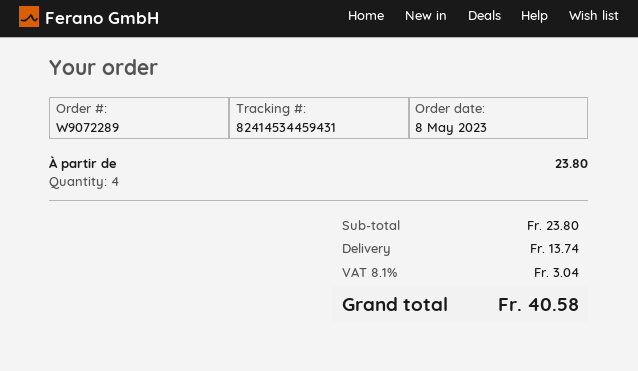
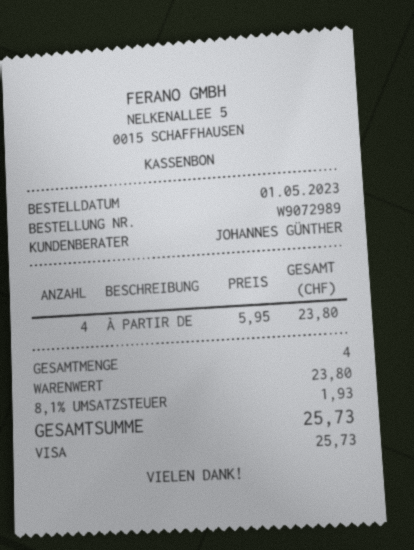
order number: W9072289 -> W9072989
order date: 2023-05-08 -> 2023-05-01
shipping: 13.74 -> none
tax: 8.1% = 3.04 -> 8.1% = 1.93
total: 40.58 -> 25.73

